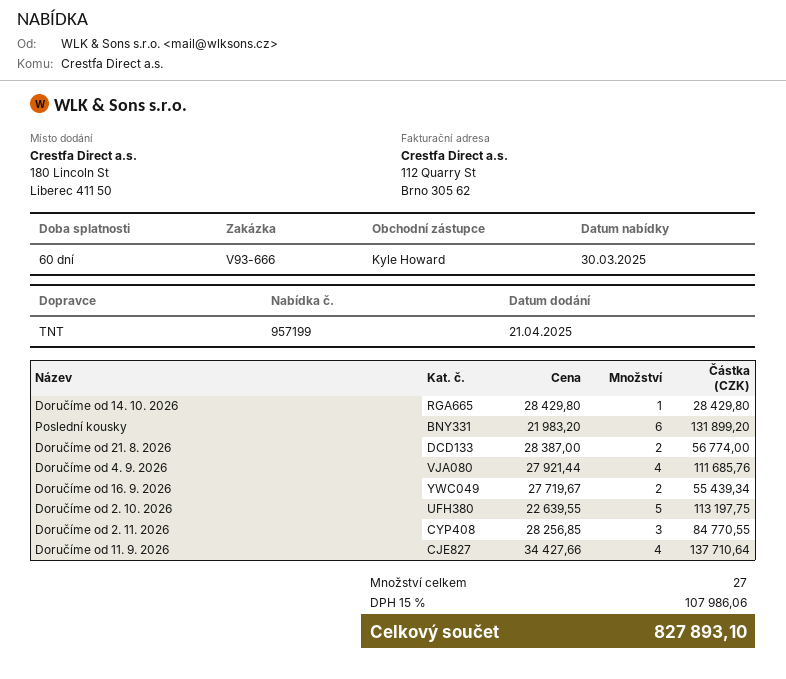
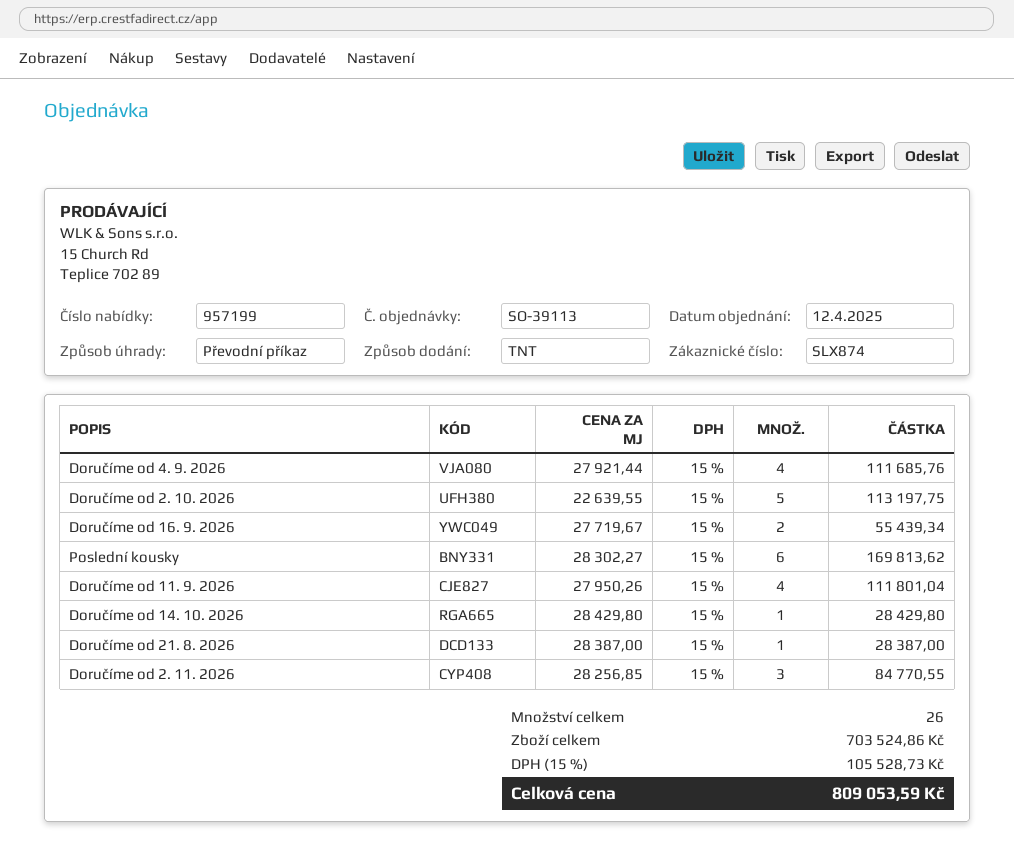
Poslední kousky: 6 x 21983.20 = 131899.20 -> 6 x 28302.27 = 169813.62
Doručíme od 21. 8. 2026: 2 x 28387.00 = 56774.00 -> 1 x 28387.00 = 28387.00
Doručíme od 11. 9. 2026: 4 x 34427.66 = 137710.64 -> 4 x 27950.26 = 111801.04
total quantity: 27 -> 26
tax: 15% = 107986.06 -> 15% = 105528.73
total: 827893.10 -> 809053.59

